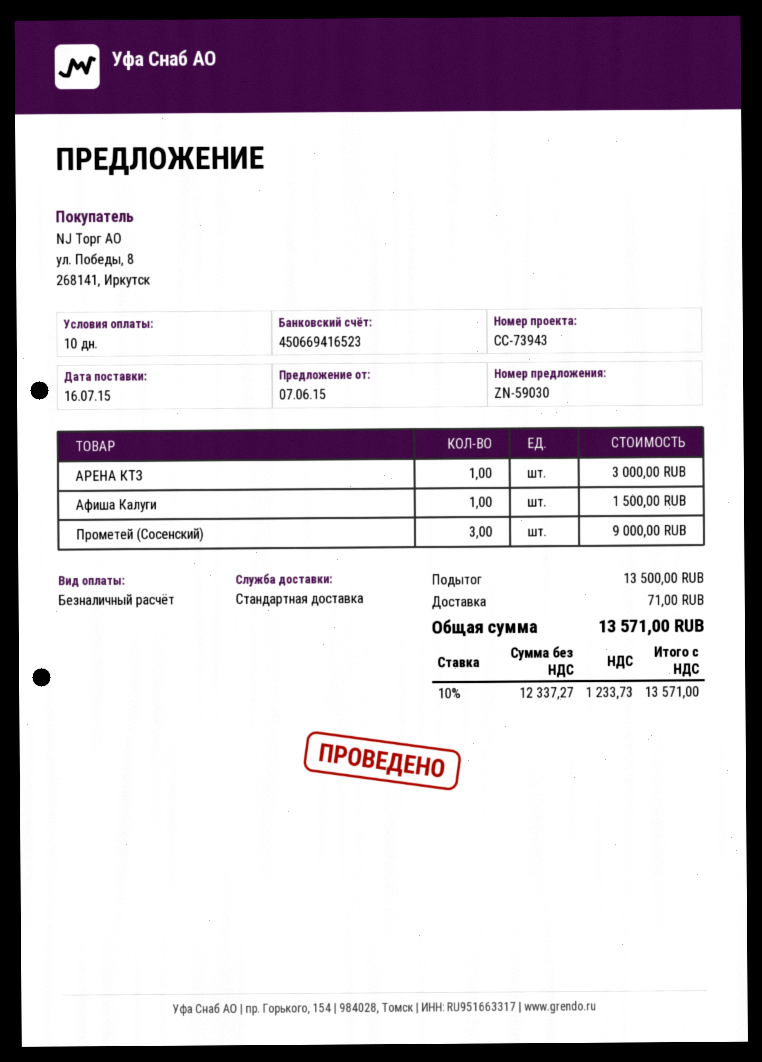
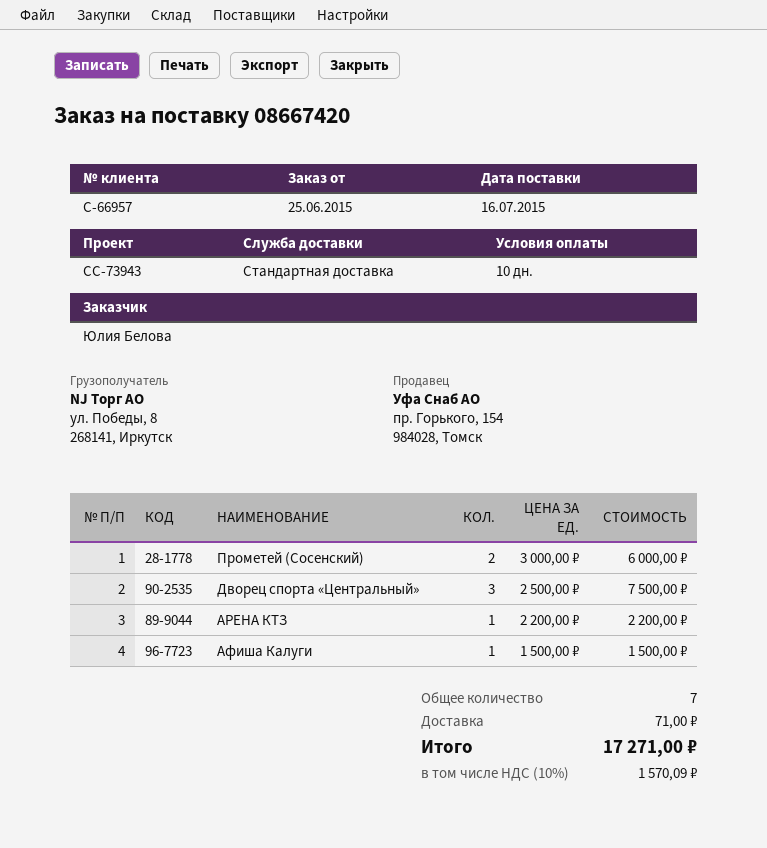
АРЕНА КТЗ: 1 for 3000.00 -> 1 for 2200.00
Прометей (Сосенский): 3 for 9000.00 -> 2 for 6000.00
Дворец спорта «Центральный»: none -> 3 for 7500.00
tax: 10% = 1233.73 -> 10% = 1570.09
total: 13571.00 -> 17271.00

